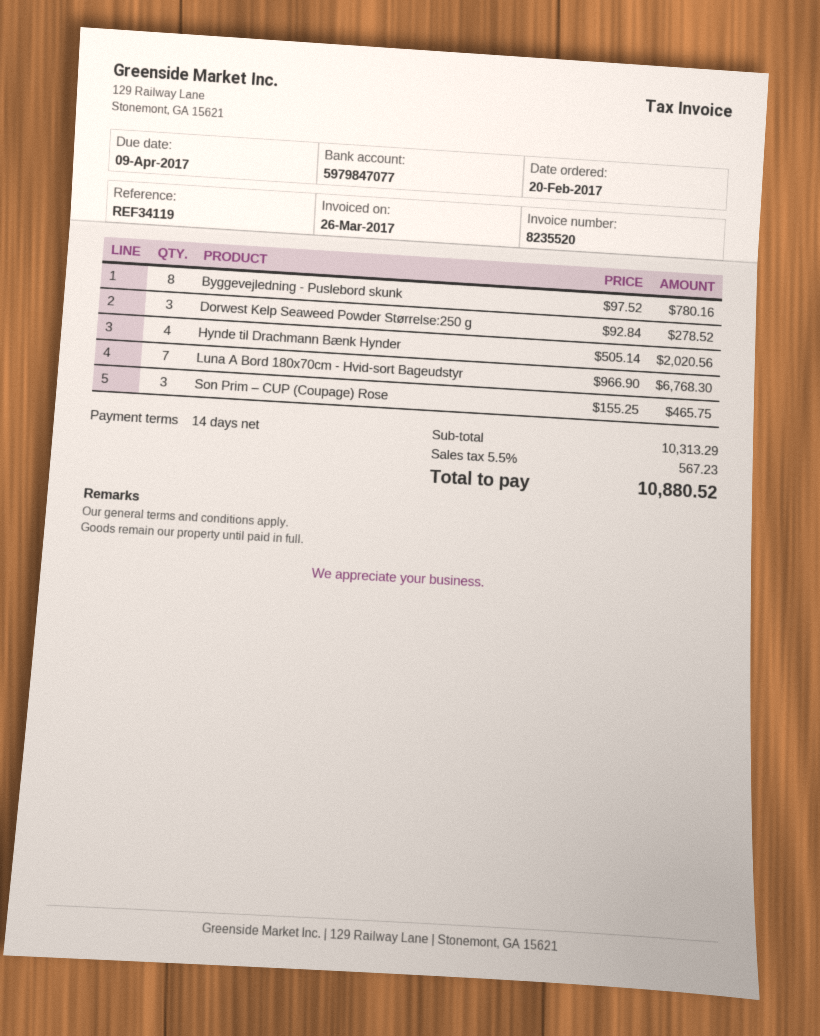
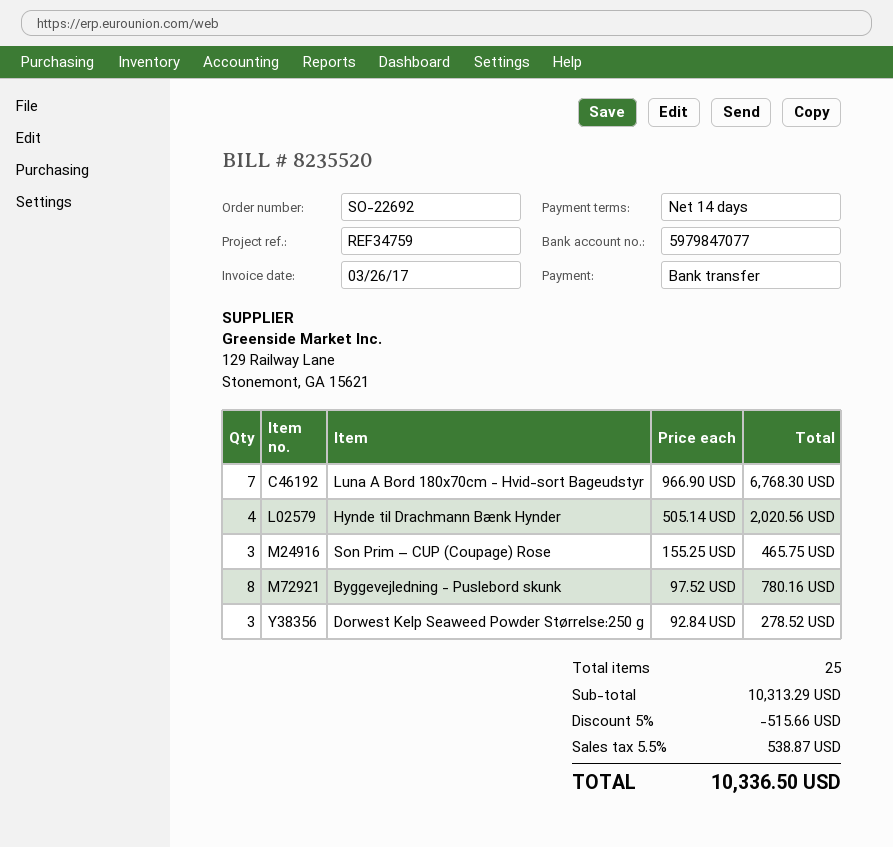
reference: REF34119 -> REF34759
discount: none -> 5% = 515.66
tax: 5.5% = 567.23 -> 5.5% = 538.87
total: 10880.52 -> 10336.50

